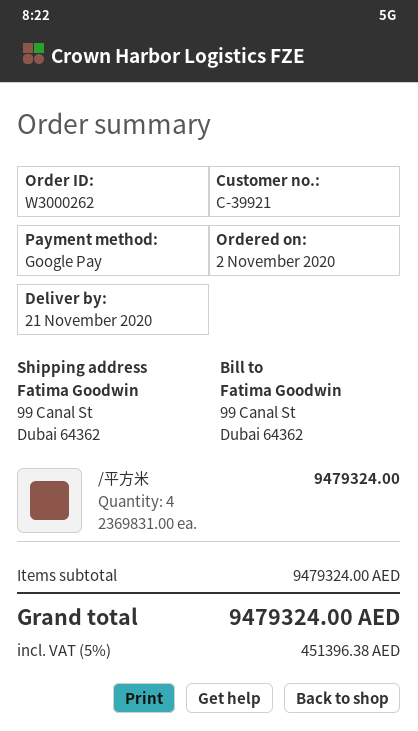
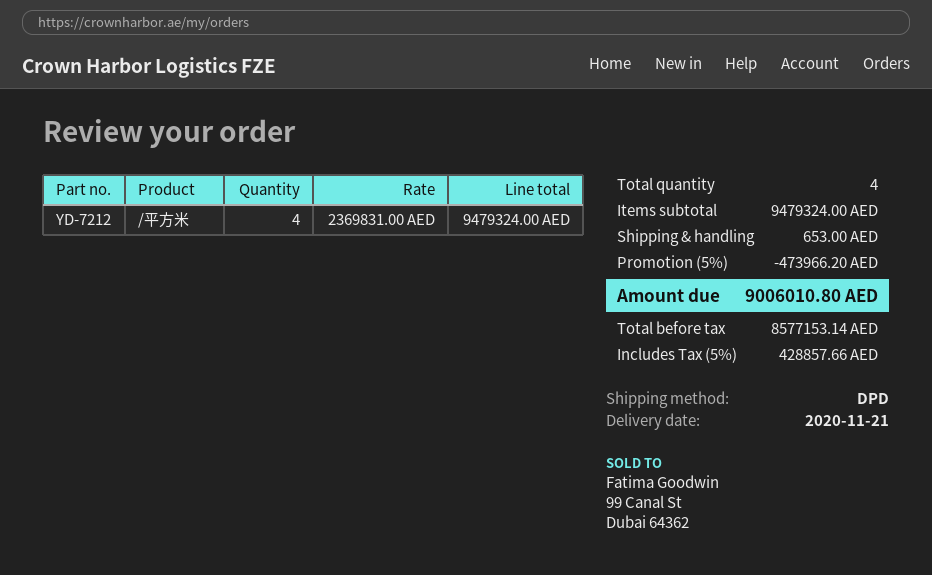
discount: none -> 5% = 473966.20
shipping: none -> 653.00
tax: 5% = 451396.38 -> 5% = 428857.66
total: 9479324.00 -> 9006010.80

